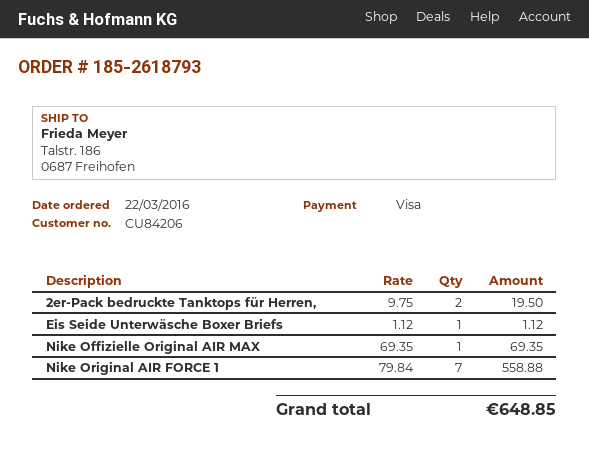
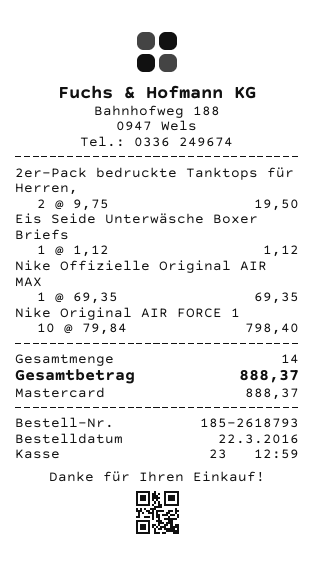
payment method: Visa -> Mastercard
Nike Original AIR FORCE 1: 7 x 79.84 = 558.88 -> 10 x 79.84 = 798.40
total: 648.85 -> 888.37

